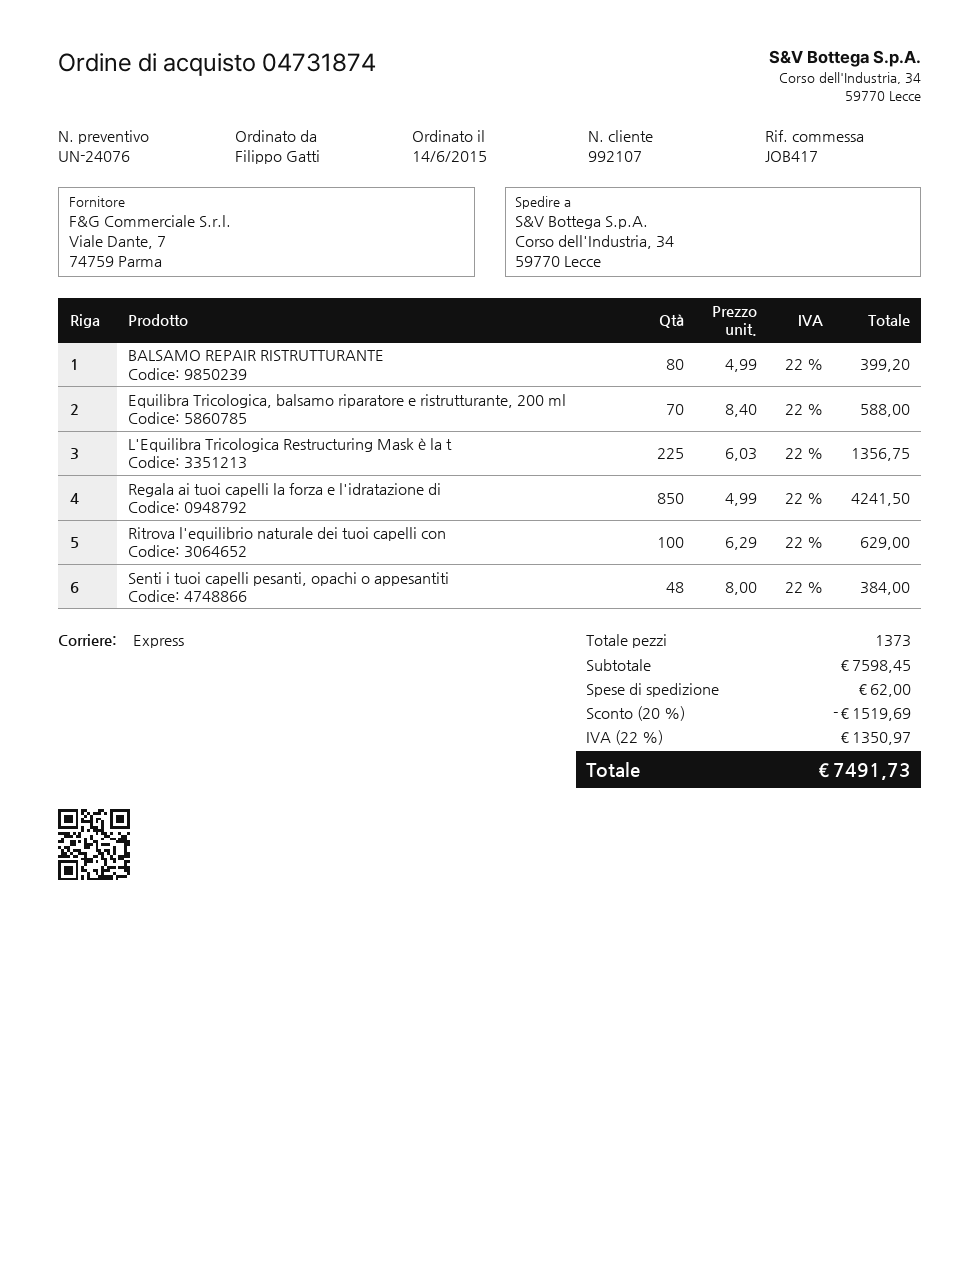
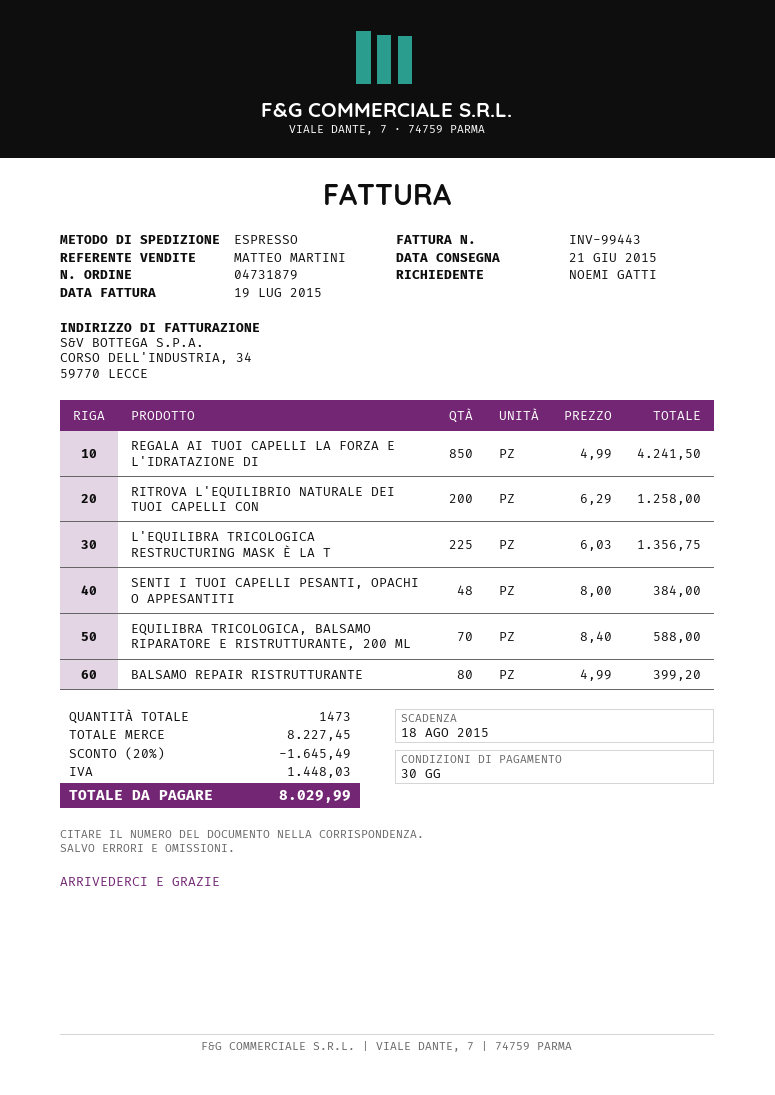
order number: 04731874 -> 04731879
ordered by: Filippo Gatti -> NOEMI GATTI
Ritrova l'equilibrio naturale dei tuoi capelli con: 100 x 6.29 = 629.00 -> 200 x 6.29 = 1258.00
total quantity: 1373 -> 1473
subtotal: 7598.45 -> 8227.45
discount: 20% = 1519.69 -> 20% = 1645.49
shipping: 62.00 -> none
tax: 1350.97 -> 1448.03
total: 7491.73 -> 8029.99

